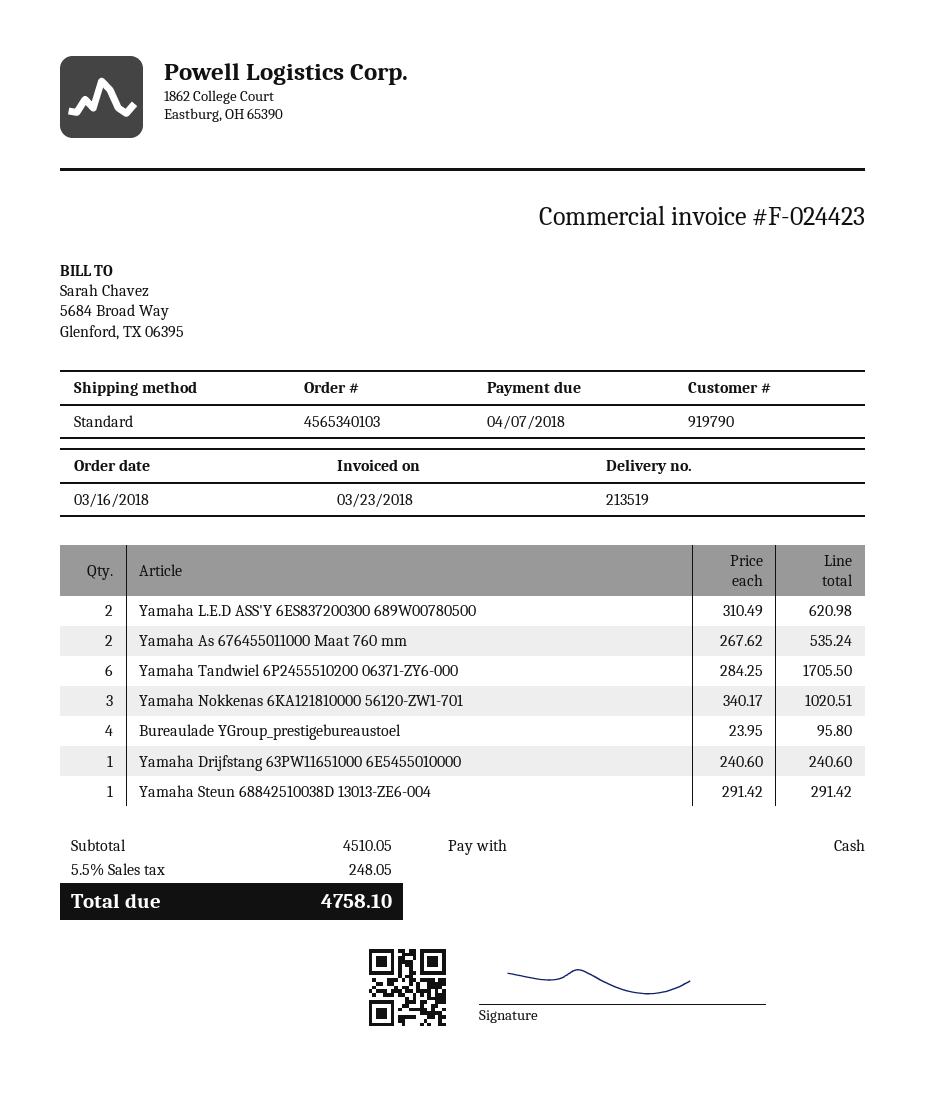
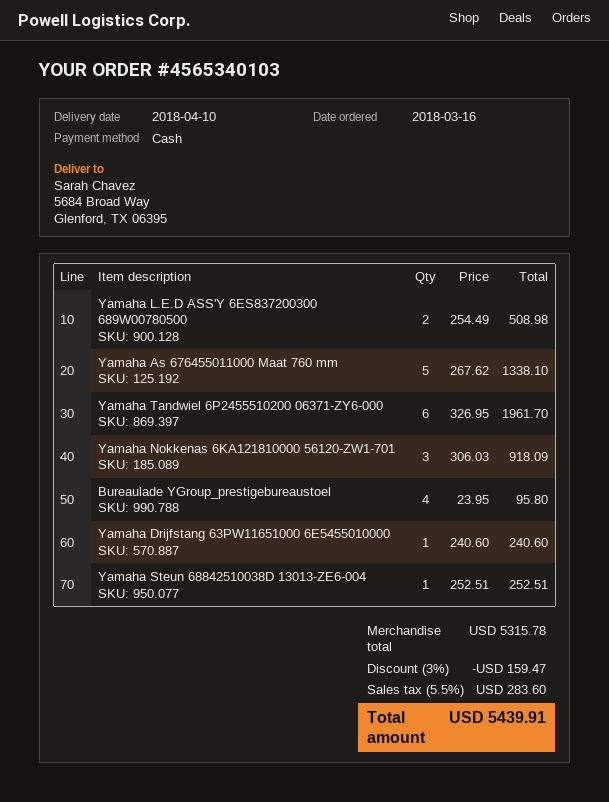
Yamaha L.E.D ASS'Y 6ES837200300 689W00780500: 2 x 310.49 = 620.98 -> 2 x 254.49 = 508.98
Yamaha As 676455011000 Maat 760 mm: 2 x 267.62 = 535.24 -> 5 x 267.62 = 1338.10
Yamaha Tandwiel 6P2455510200 06371-ZY6-000: 6 x 284.25 = 1705.50 -> 6 x 326.95 = 1961.70
Yamaha Nokkenas 6KA121810000 56120-ZW1-701: 3 x 340.17 = 1020.51 -> 3 x 306.03 = 918.09
Yamaha Steun 68842510038D 13013-ZE6-004: 1 x 291.42 = 291.42 -> 1 x 252.51 = 252.51
subtotal: 4510.05 -> 5315.78
discount: none -> 3% = 159.47
tax: 5.5% = 248.05 -> 5.5% = 283.60
total: 4758.10 -> 5439.91

